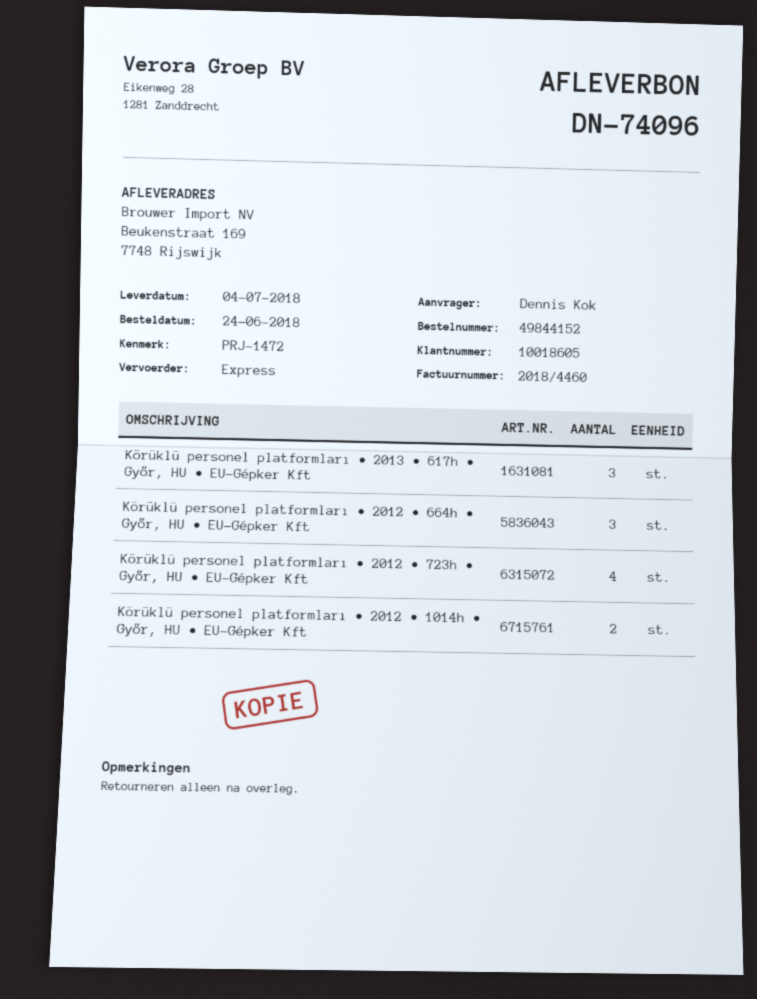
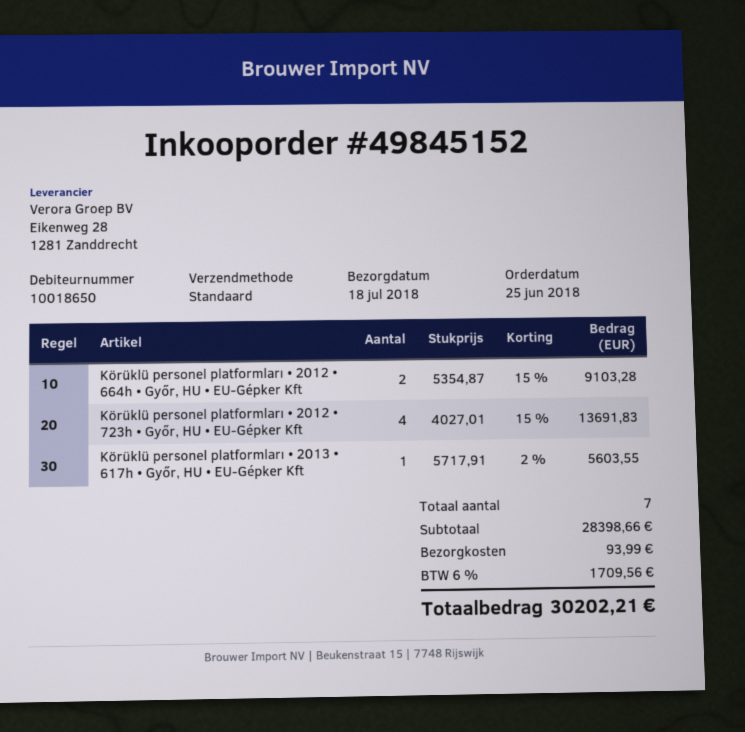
order number: 49844152 -> 49845152
order date: 2018-06-24 -> 2018-06-25
delivery date: 2018-07-04 -> 2018-07-18
customer number: 10018605 -> 10018650
shipping method: express -> standard
Körüklü personel platformları • 2013 • 617h • Győr, HU • EU-Gépker Kft: 3 -> 1
Körüklü personel platformları • 2012 • 664h • Győr, HU • EU-Gépker Kft: 3 -> 2
Körüklü personel platformları • 2012 • 1014h • Győr, HU • EU-Gépker Kft: 2 -> none

